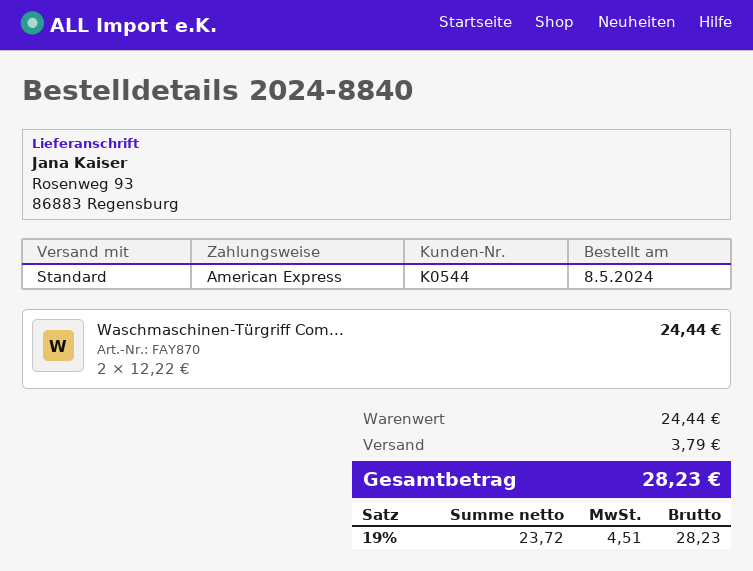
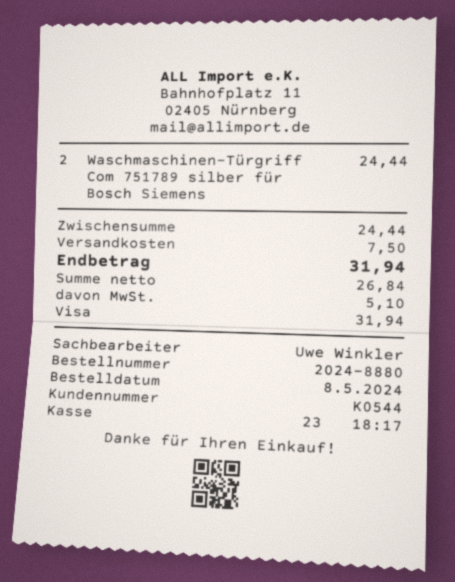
order number: 2024-8840 -> 2024-8880
payment method: American Express -> Visa
shipping: 3.79 -> 7.50
net: 23.72 -> 26.84
tax: 4.51 -> 5.10
total: 28.23 -> 31.94

